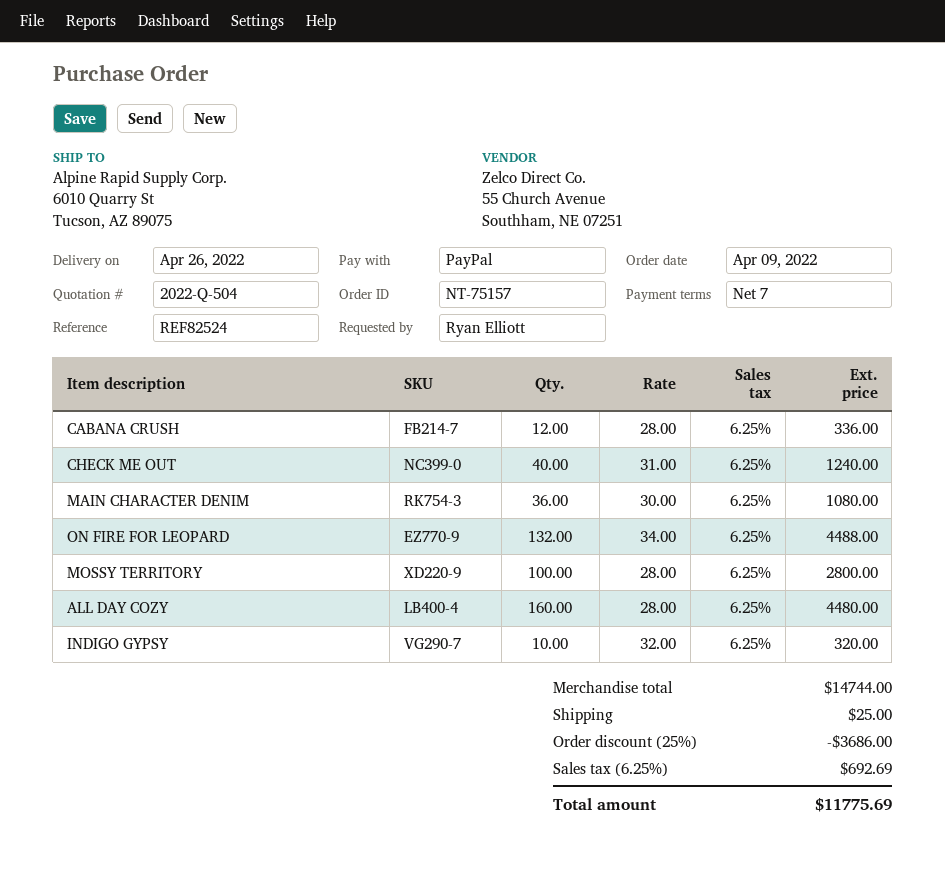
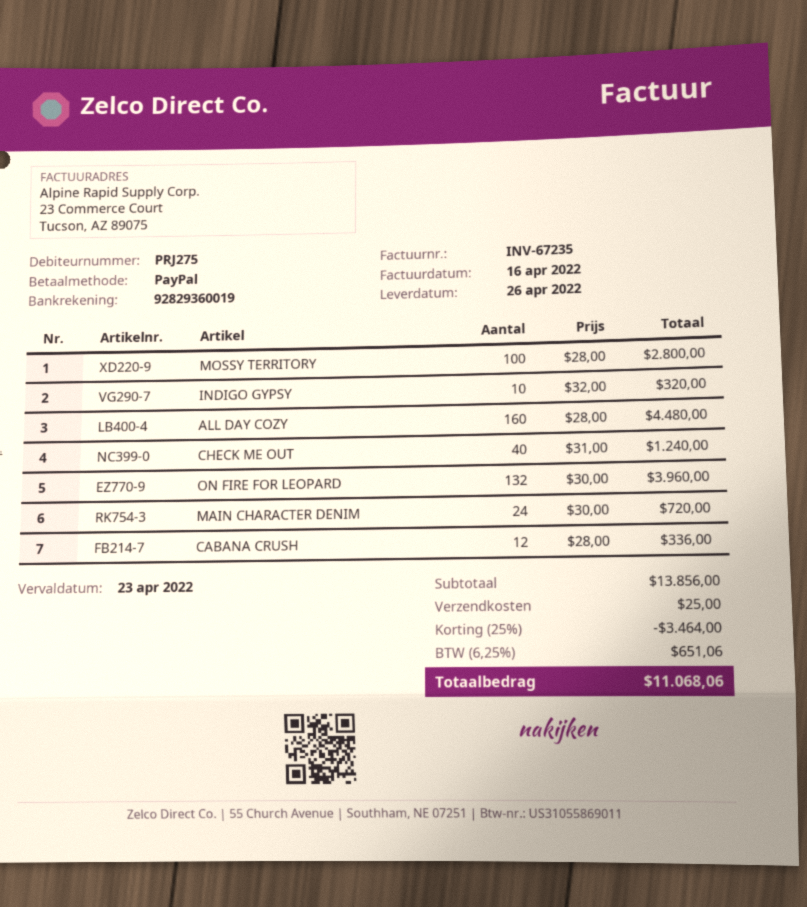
MAIN CHARACTER DENIM: 36 x 30.00 = 1080.00 -> 24 x 30.00 = 720.00
ON FIRE FOR LEOPARD: 132 x 34.00 = 4488.00 -> 132 x 30.00 = 3960.00
subtotal: 14744.00 -> 13856.00
discount: 25% = 3686.00 -> 25% = 3464.00
tax: 6.25% = 692.69 -> 6.25% = 651.06
total: 11775.69 -> 11068.06

